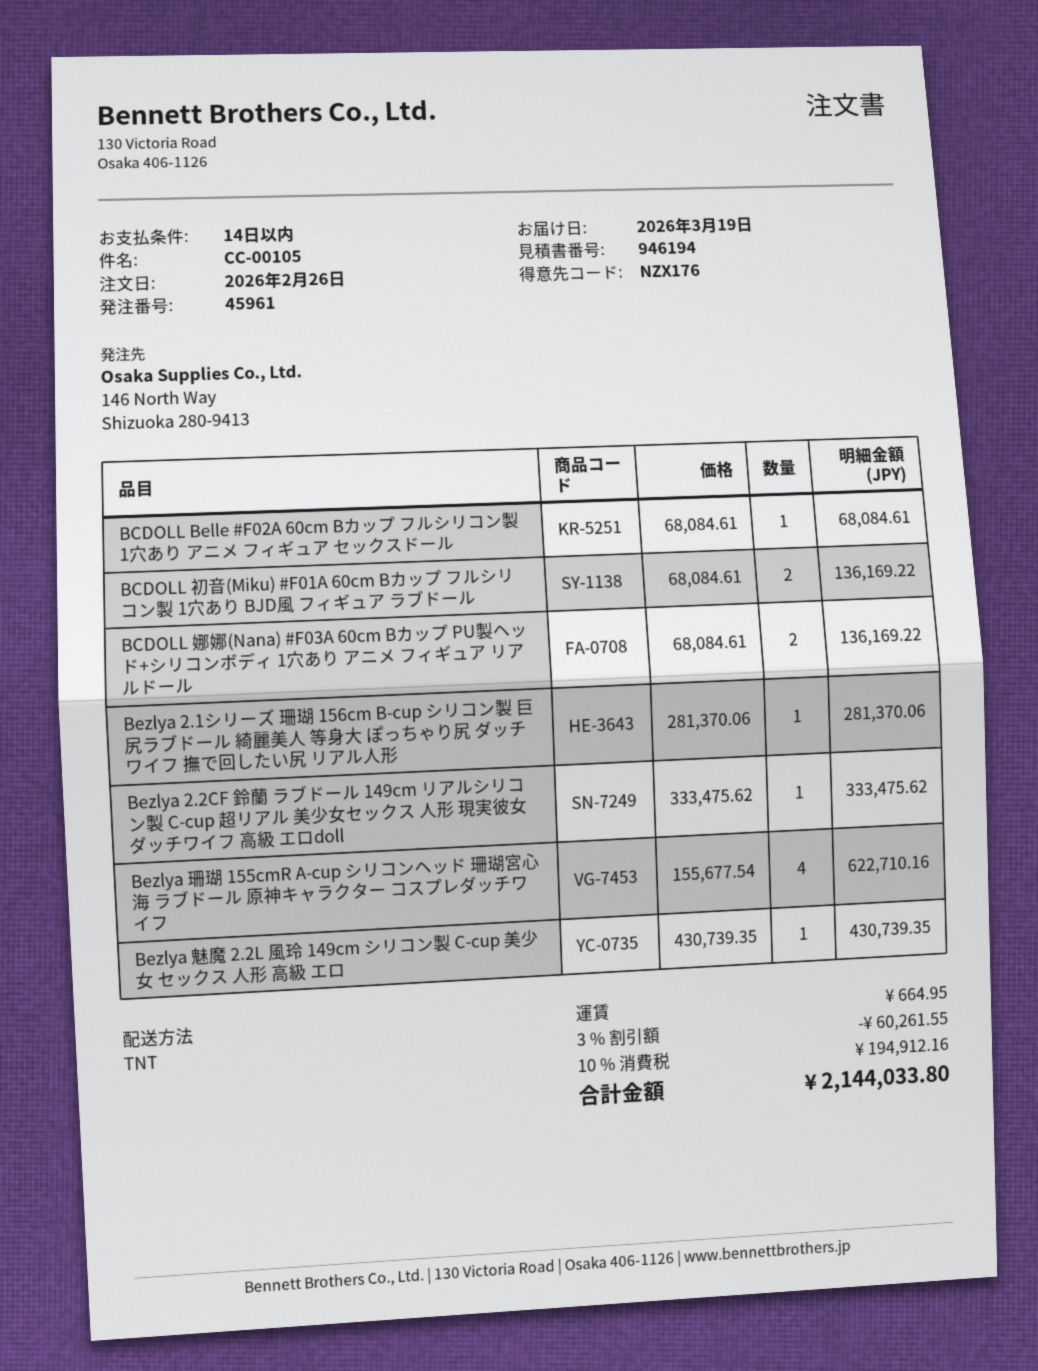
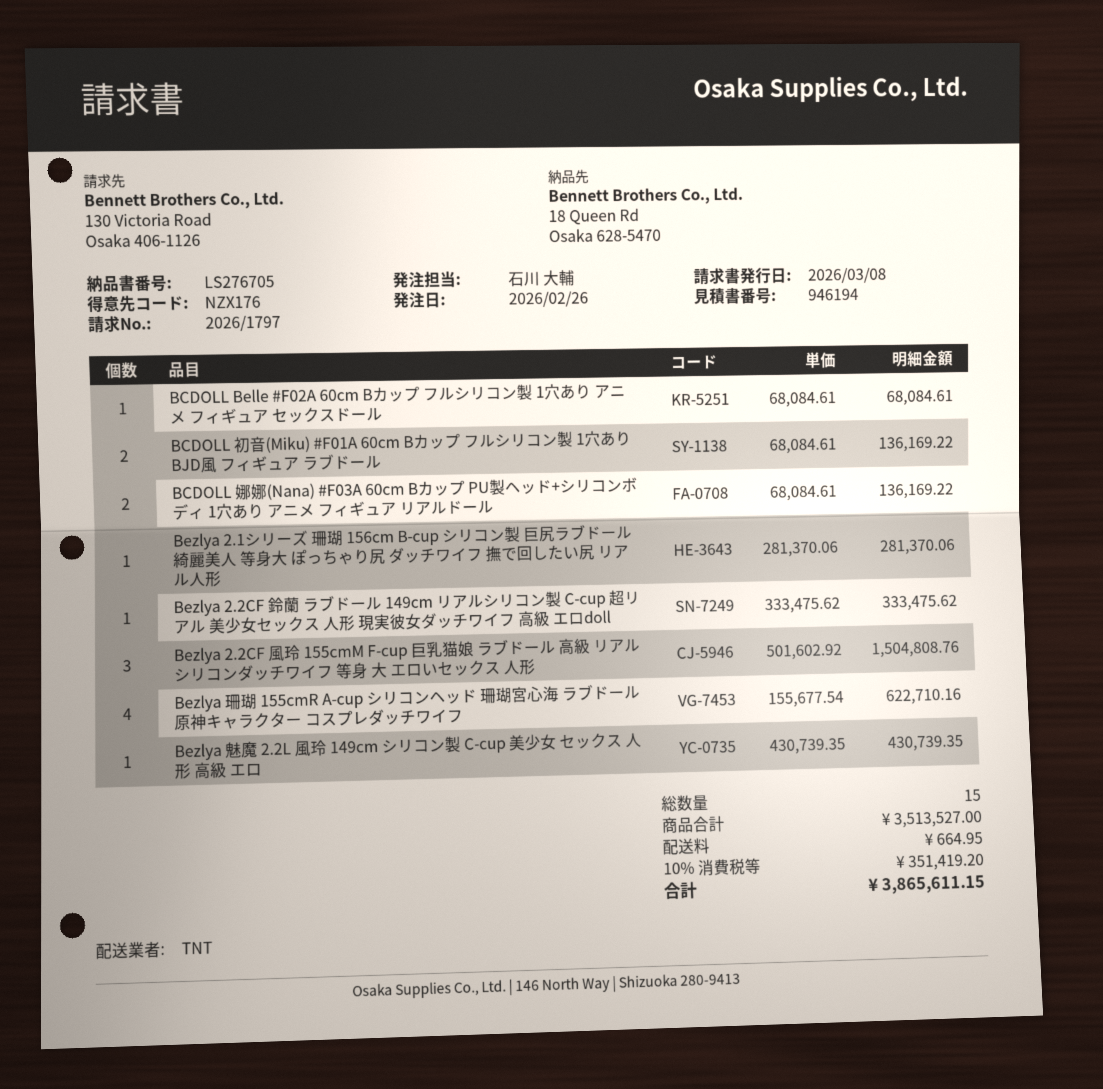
Bezlya 2.2CF 風玲 155cmM F-cup 巨乳猫娘 ラブドール 高級 リアル シリコンダッチワイフ 等身 大 エロいセックス 人形: none -> 3 x 501602.92 = 1504808.76
discount: 3% = 60261.55 -> none
tax: 10% = 194912.16 -> 10% = 351419.20
total: 2144033.80 -> 3865611.15

